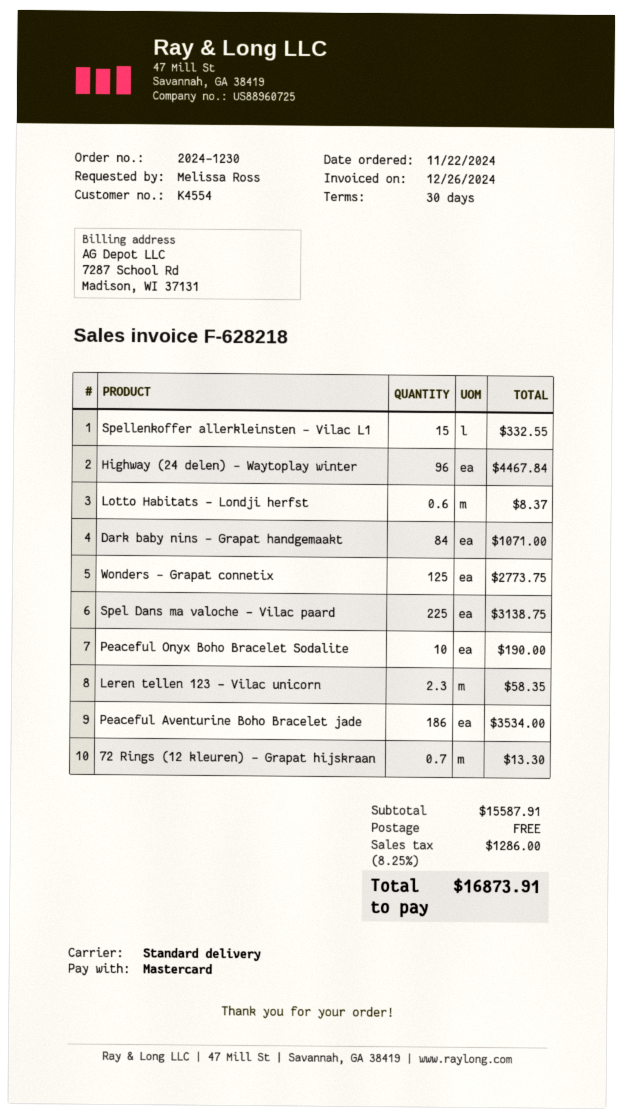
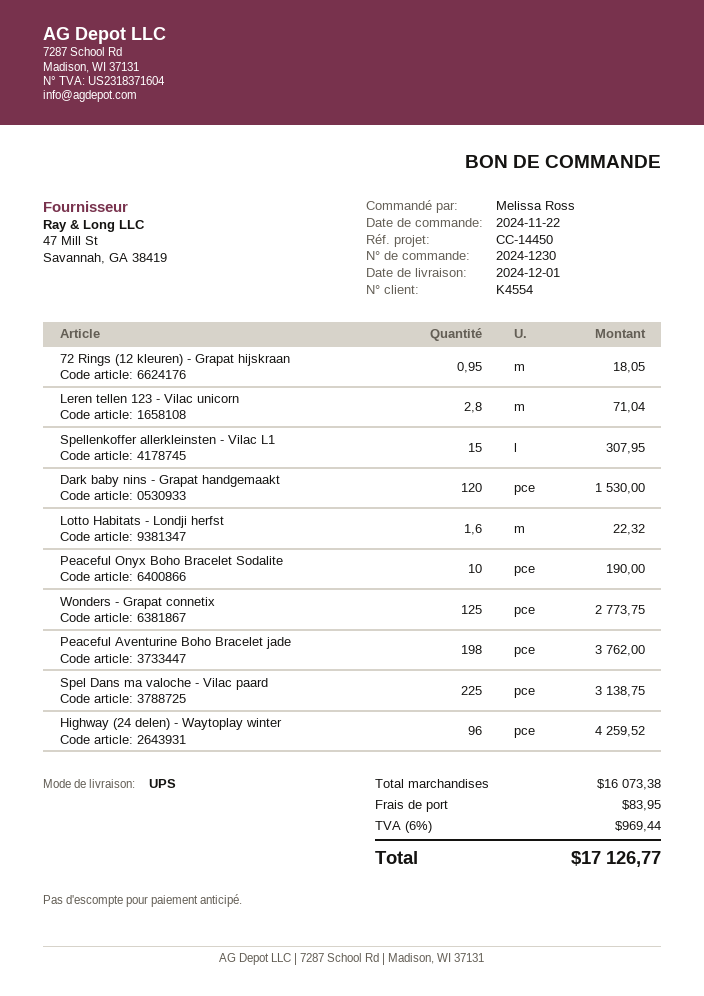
shipping method: standard -> UPS
Spellenkoffer allerkleinsten - Vilac L1: 15 for 332.55 -> 15 for 307.95
Highway (24 delen) - Waytoplay winter: 96 for 4467.84 -> 96 for 4259.52
Lotto Habitats - Londji herfst: 0.6 for 8.37 -> 1.6 for 22.32
Dark baby nins - Grapat handgemaakt: 84 for 1071.00 -> 120 for 1530.00
Leren tellen 123 - Vilac unicorn: 2.3 for 58.35 -> 2.8 for 71.04
Peaceful Aventurine Boho Bracelet jade: 186 for 3534.00 -> 198 for 3762.00
72 Rings (12 kleuren) - Grapat hijskraan: 0.7 for 13.30 -> 0.95 for 18.05
subtotal: 15587.91 -> 16073.38
shipping: 0.00 -> 83.95
tax: 8.25% = 1286.00 -> 6% = 969.44
total: 16873.91 -> 17126.77

